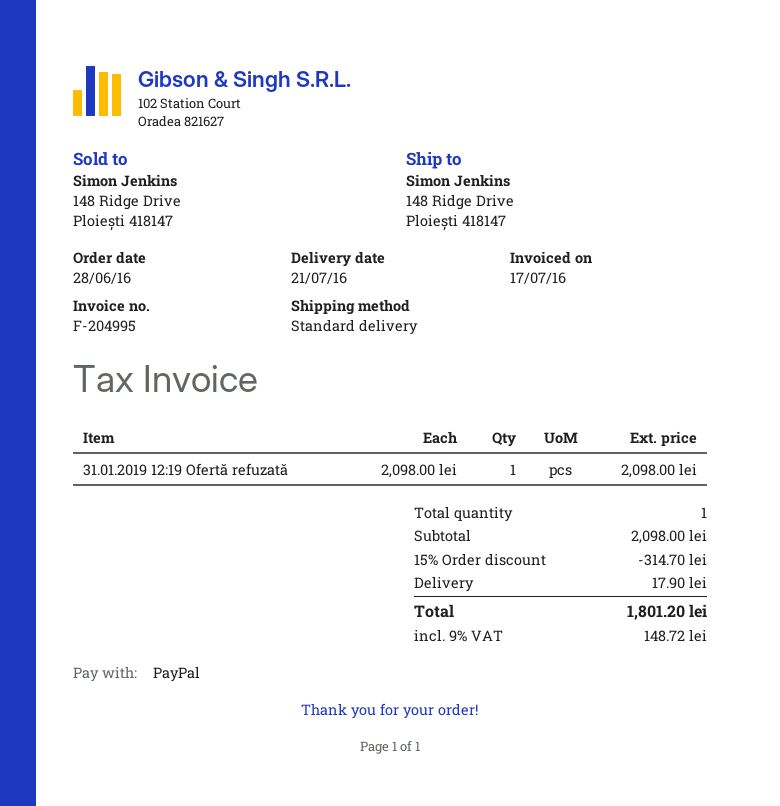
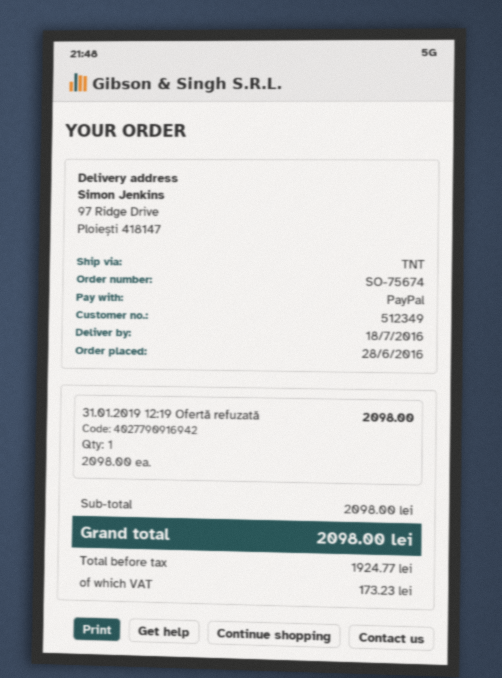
delivery date: 2016-07-21 -> 2016-07-18
shipping method: standard -> TNT
ship to: 148 Ridge Drive, Ploiești 418147 -> 97 Ridge Drive, Ploiești 418147
discount: 15% = 314.70 -> none
shipping: 17.90 -> none
tax: 148.72 -> 173.23
total: 1801.20 -> 2098.00

